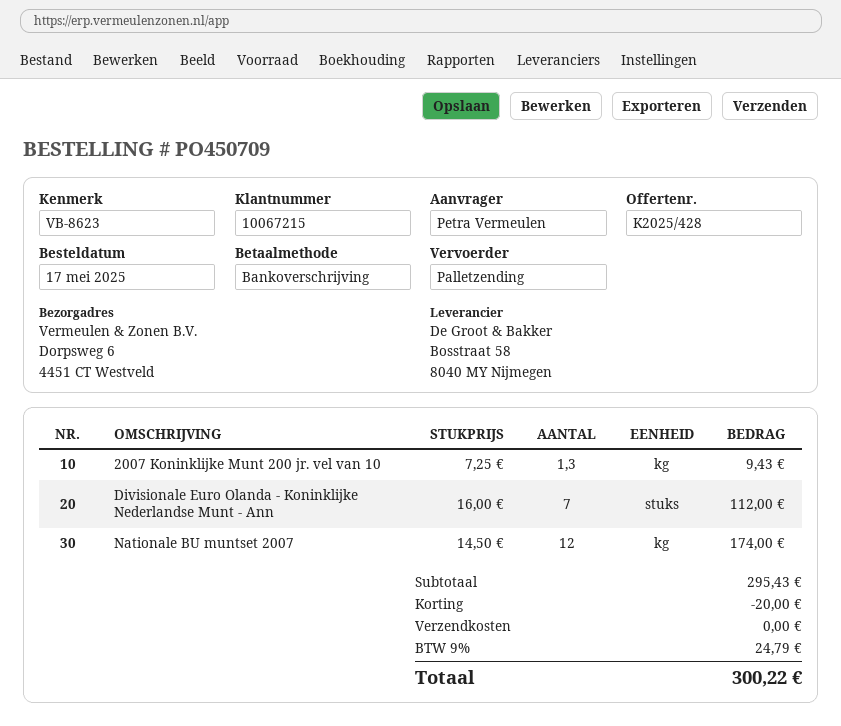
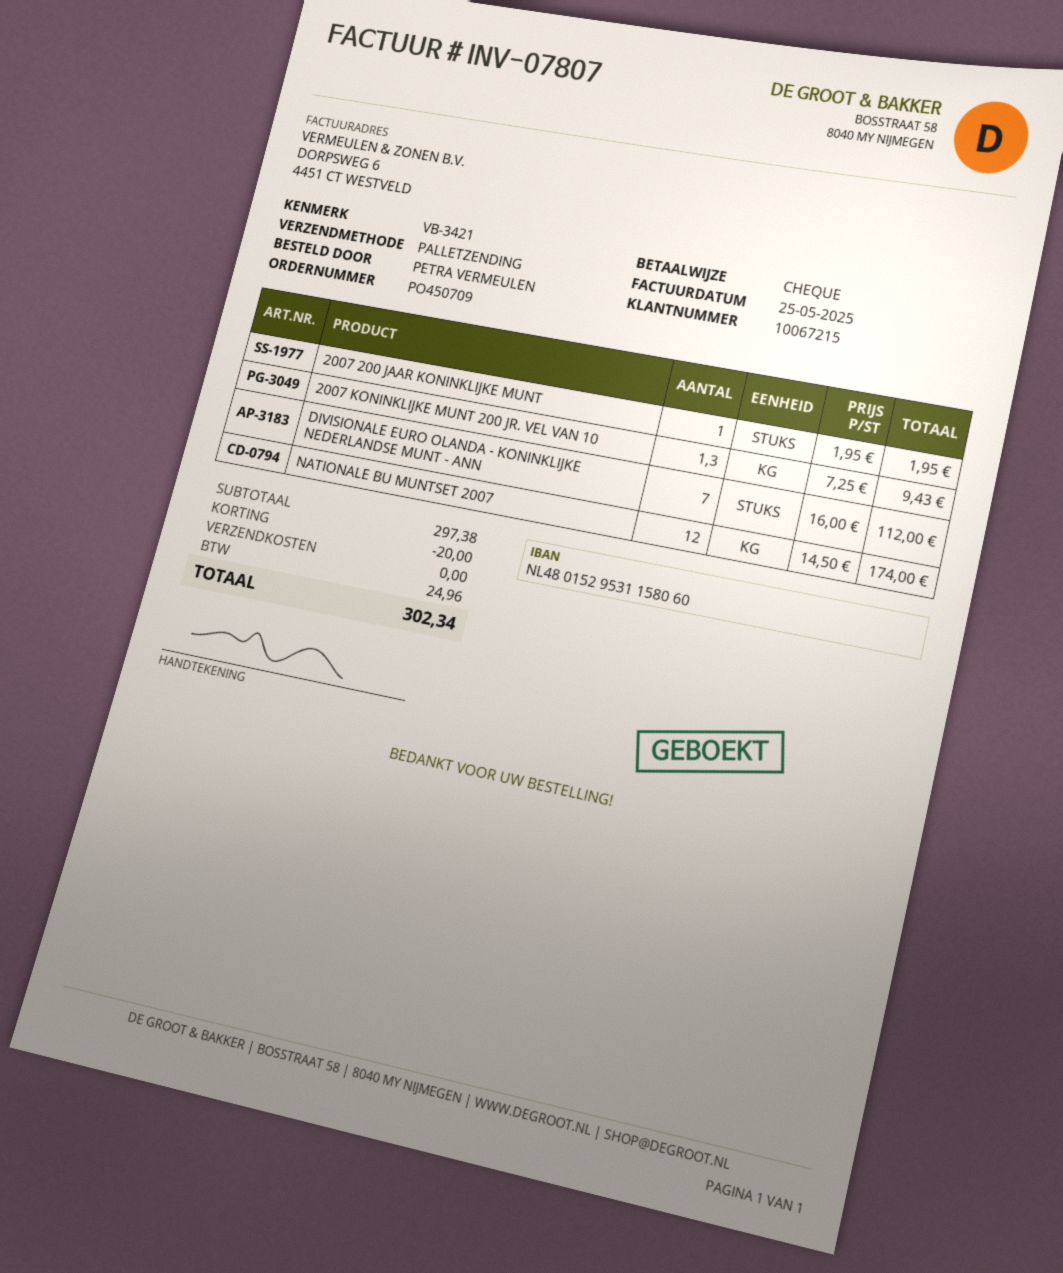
reference: VB-8623 -> VB-3421
payment method: bank transfer -> cheque
2007 200 JAAR KONINKLIJKE MUNT: none -> 1 x 1.95 = 1.95
subtotal: 295.43 -> 297.38
tax: 24.79 -> 24.96
total: 300.22 -> 302.34

